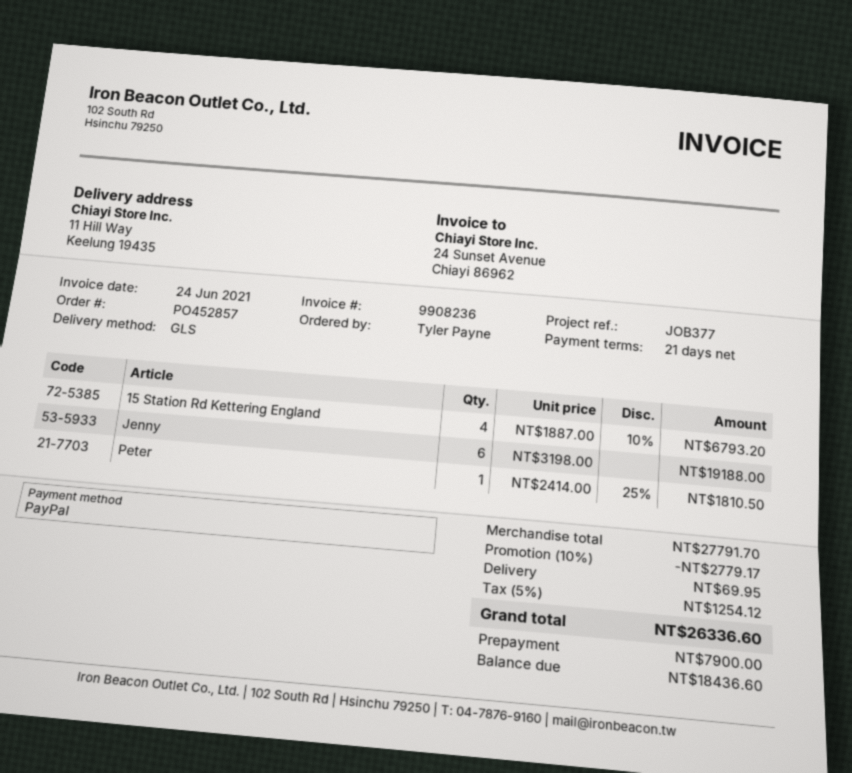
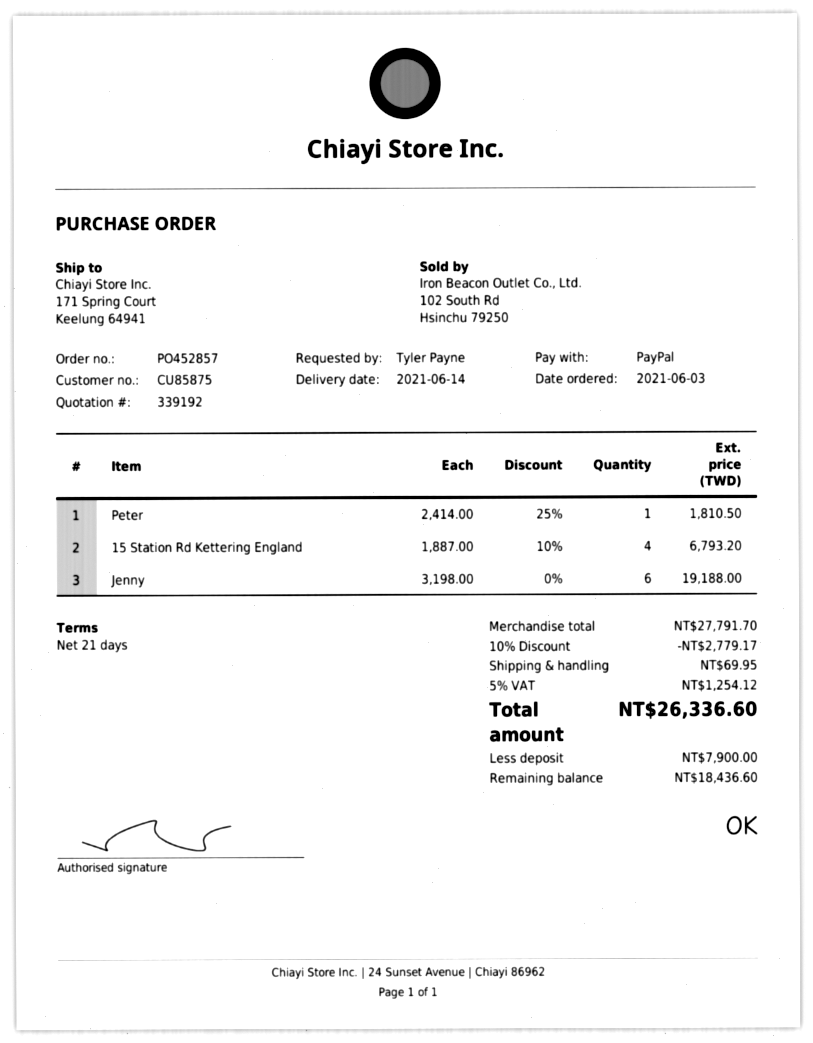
ship to: 11 Hill Way, Keelung 19435 -> 171 Spring Court, Keelung 64941

